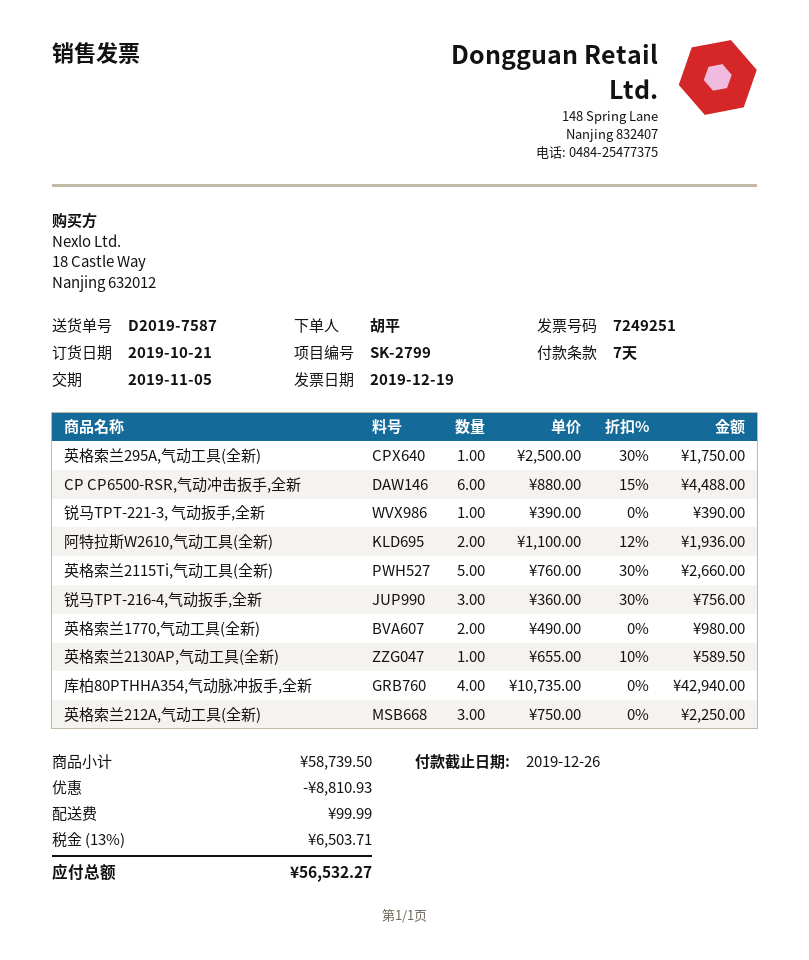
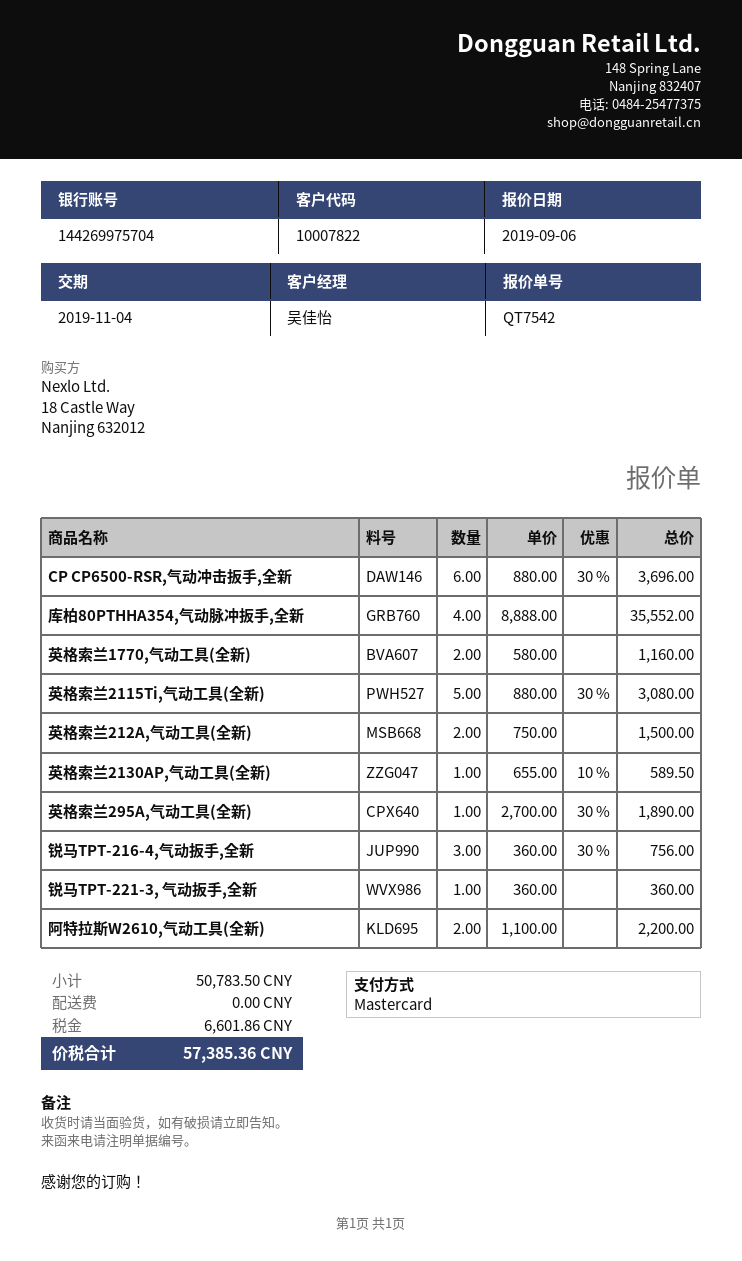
delivery date: 2019-11-05 -> 2019-11-04
英格索兰295A,气动工具(全新): 1 x 2500.00 - 30% = 1750.00 -> 1 x 2700.00 - 30% = 1890.00
CP CP6500-RSR,气动冲击扳手,全新: 6 x 880.00 - 15% = 4488.00 -> 6 x 880.00 - 30% = 3696.00
锐马TPT-221-3, 气动扳手,全新: 1 x 390.00 = 390.00 -> 1 x 360.00 = 360.00
阿特拉斯W2610,气动工具(全新): 2 x 1100.00 - 12% = 1936.00 -> 2 x 1100.00 = 2200.00
英格索兰2115Ti,气动工具(全新): 5 x 760.00 - 30% = 2660.00 -> 5 x 880.00 - 30% = 3080.00
英格索兰1770,气动工具(全新): 2 x 490.00 = 980.00 -> 2 x 580.00 = 1160.00
库柏80PTHHA354,气动脉冲扳手,全新: 4 x 10735.00 = 42940.00 -> 4 x 8888.00 = 35552.00
英格索兰212A,气动工具(全新): 3 x 750.00 = 2250.00 -> 2 x 750.00 = 1500.00
subtotal: 58739.50 -> 50783.50
discount: 8810.93 -> none
shipping: 99.99 -> 0.00
tax: 6503.71 -> 6601.86
total: 56532.27 -> 57385.36

